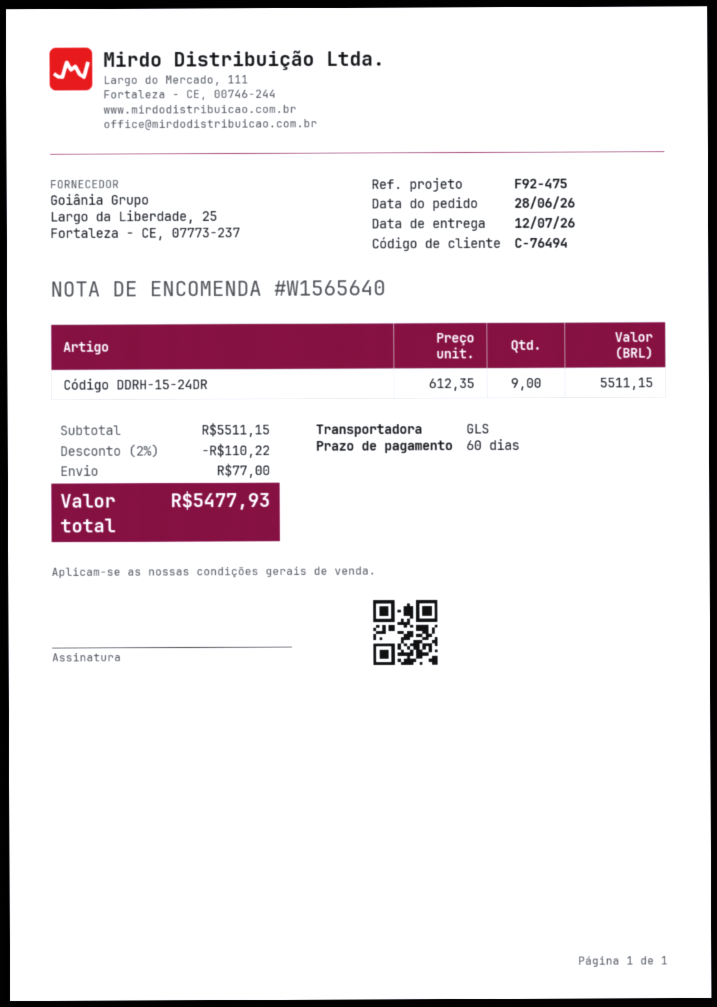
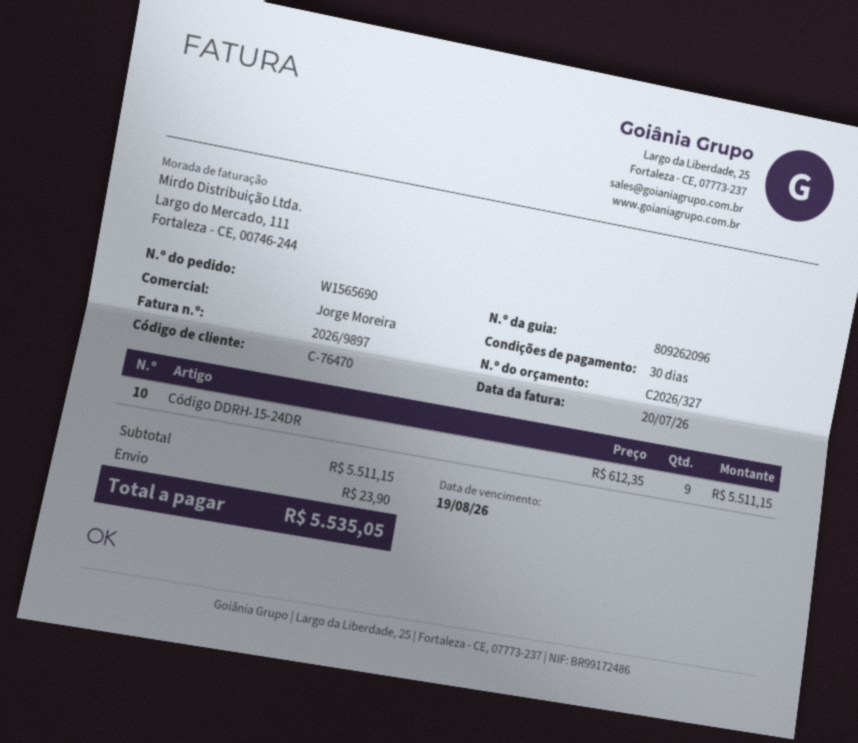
order number: W1565640 -> W1565690
payment terms: 60 days -> 30 days
customer number: C-76494 -> C-76470
discount: 2% = 110.22 -> none
shipping: 77.00 -> 23.90
total: 5477.93 -> 5535.05

